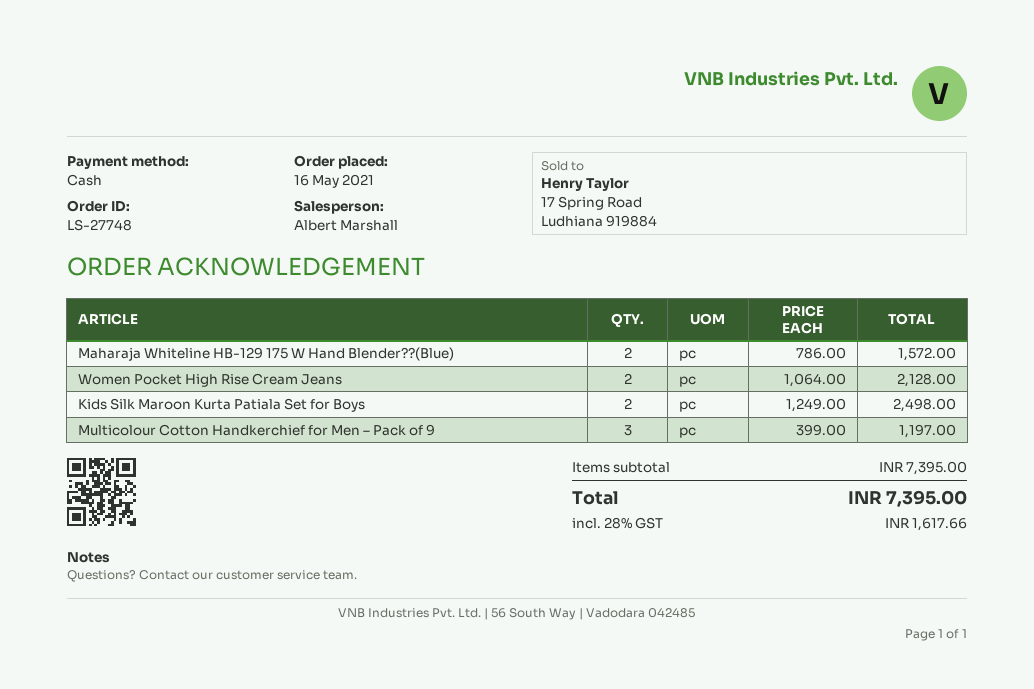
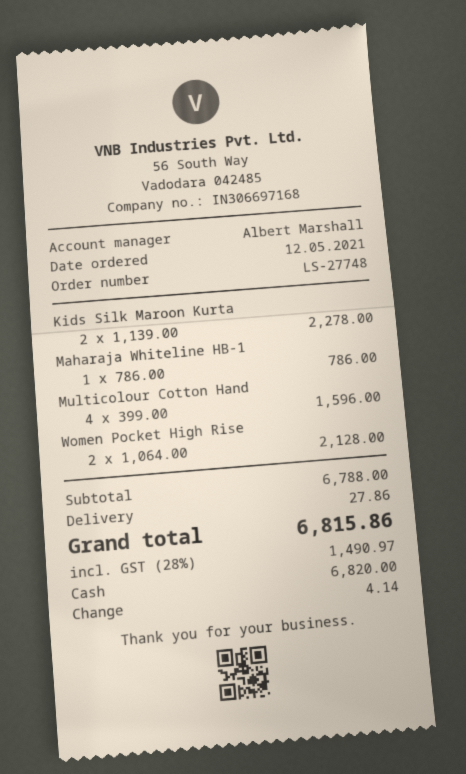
order date: 2021-05-16 -> 2021-05-12
Maharaja Whiteline HB-129 175 W Hand Blender??(Blue): 2 x 786.00 = 1572.00 -> 1 x 786.00 = 786.00
Kids Silk Maroon Kurta Patiala Set for Boys: 2 x 1249.00 = 2498.00 -> 2 x 1139.00 = 2278.00
Multicolour Cotton Handkerchief for Men – Pack of 9: 3 x 399.00 = 1197.00 -> 4 x 399.00 = 1596.00
subtotal: 7395.00 -> 6788.00
shipping: none -> 27.86
tax: 28% = 1617.66 -> 28% = 1490.97
total: 7395.00 -> 6815.86

